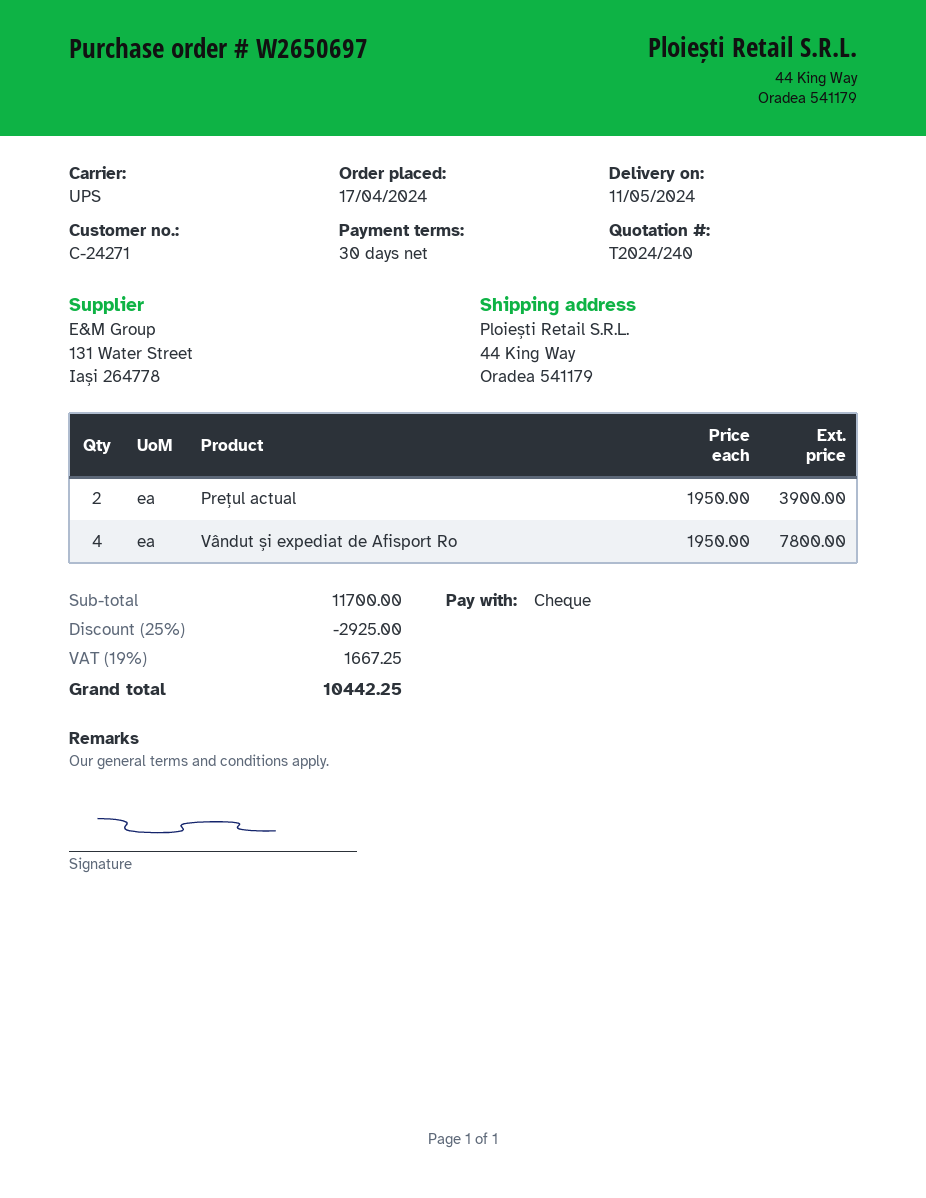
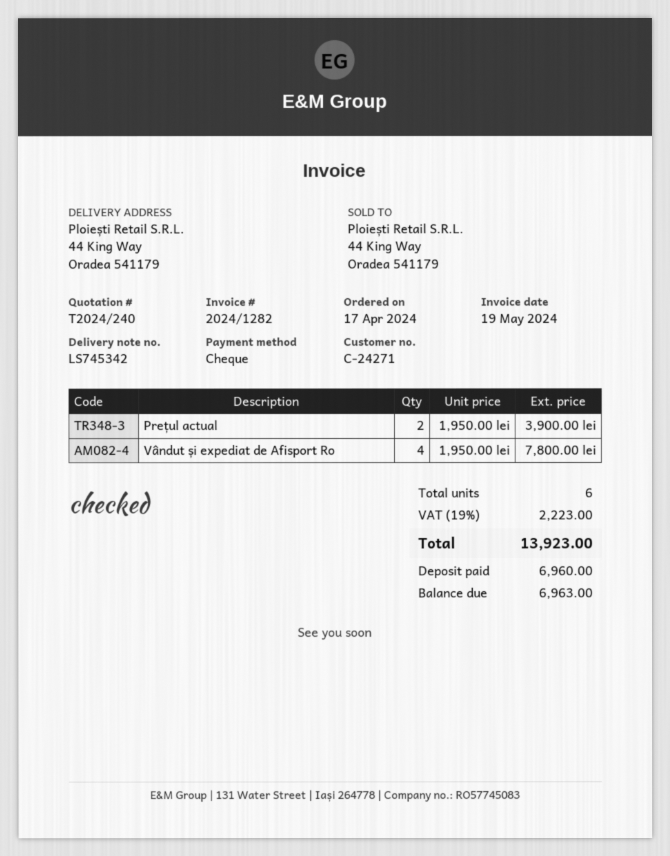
discount: 25% = 2925.00 -> none
tax: 19% = 1667.25 -> 19% = 2223.00
total: 10442.25 -> 13923.00

